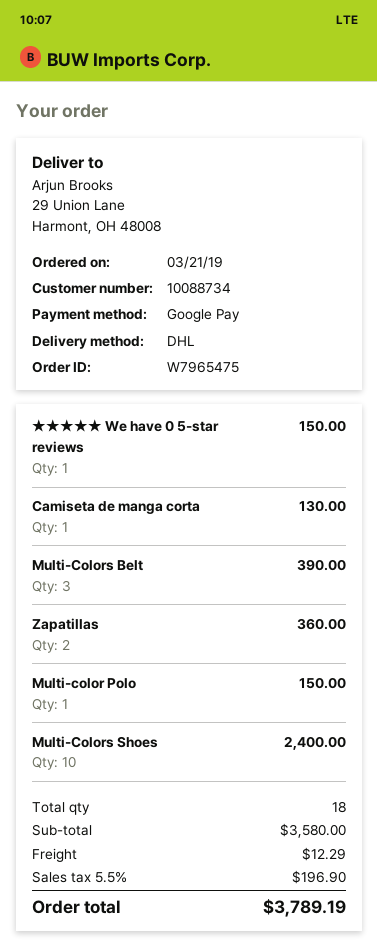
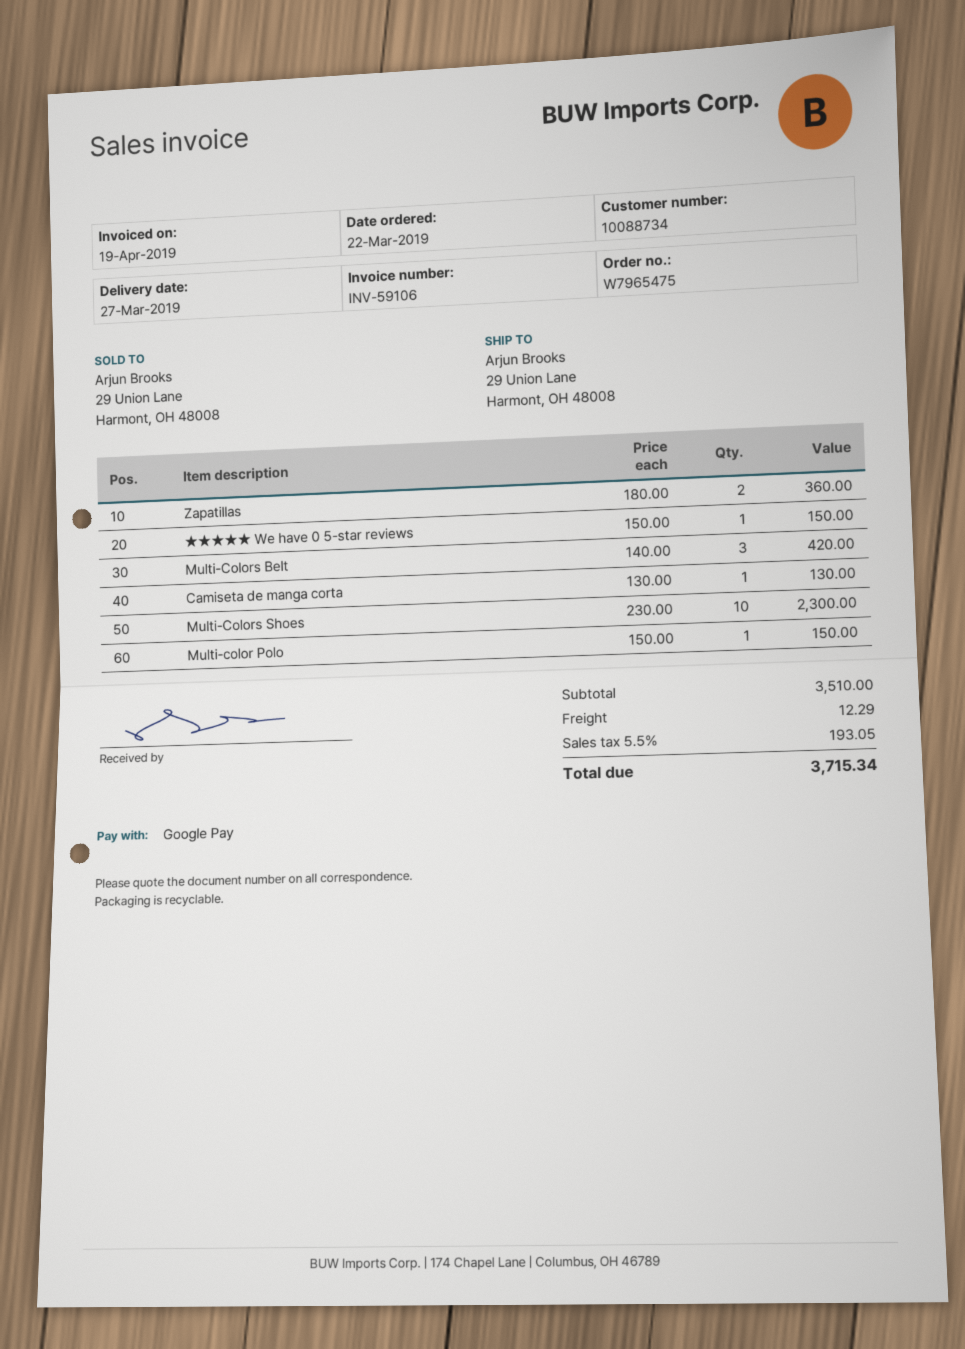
order date: 2019-03-21 -> 2019-03-22
Multi-Colors Belt: 3 for 390.00 -> 3 for 420.00
Multi-Colors Shoes: 10 for 2400.00 -> 10 for 2300.00
subtotal: 3580.00 -> 3510.00
tax: 5.5% = 196.90 -> 5.5% = 193.05
total: 3789.19 -> 3715.34

